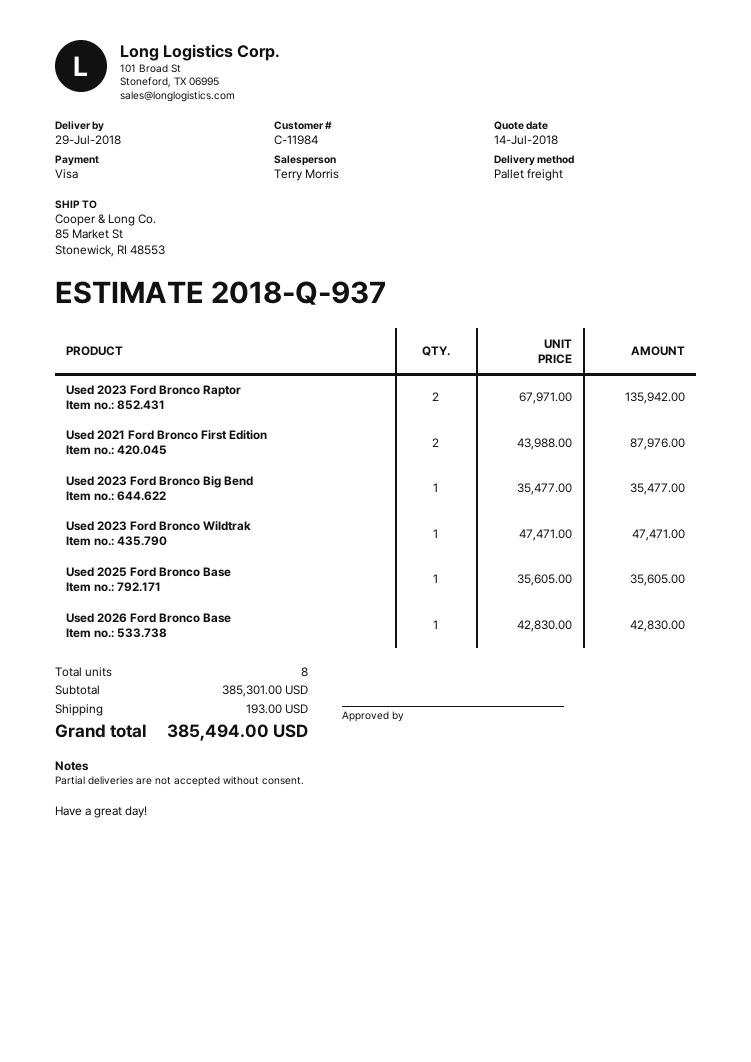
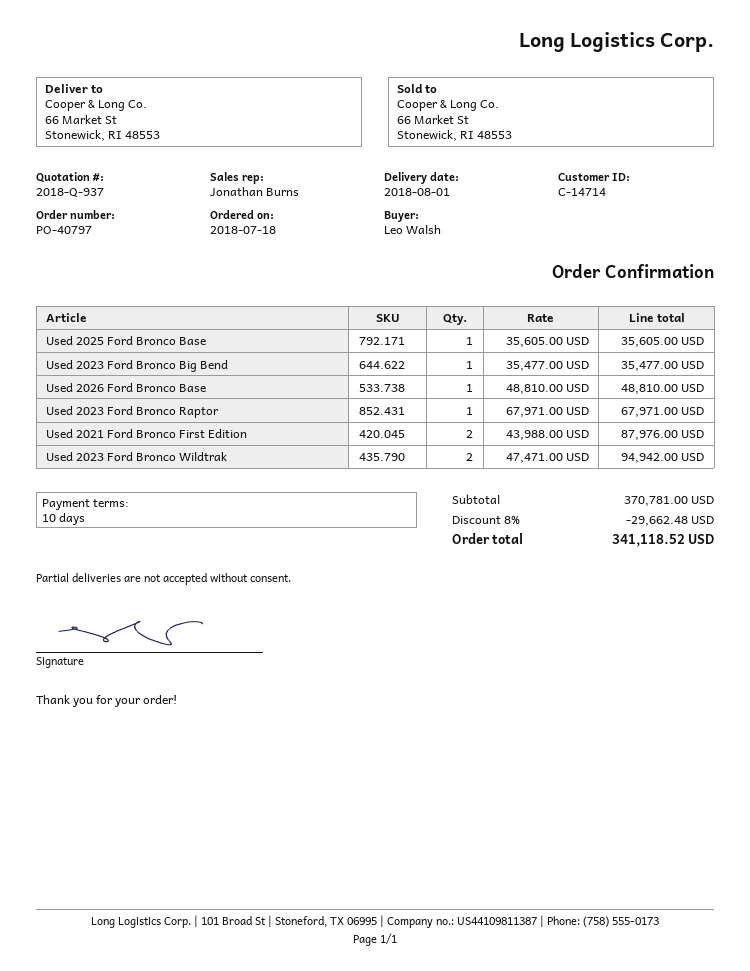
delivery date: 2018-07-29 -> 2018-08-01
customer number: C-11984 -> C-14714
sales rep: Terry Morris -> Jonathan Burns
ship to: 85 Market St, Stonewick, RI 48553 -> 66 Market St, Stonewick, RI 48553
Used 2023 Ford Bronco Raptor: 2 x 67971.00 = 135942.00 -> 1 x 67971.00 = 67971.00
Used 2023 Ford Bronco Wildtrak: 1 x 47471.00 = 47471.00 -> 2 x 47471.00 = 94942.00
Used 2026 Ford Bronco Base: 1 x 42830.00 = 42830.00 -> 1 x 48810.00 = 48810.00
subtotal: 385301.00 -> 370781.00
discount: none -> 8% = 29662.48
shipping: 193.00 -> none
total: 385494.00 -> 341118.52

